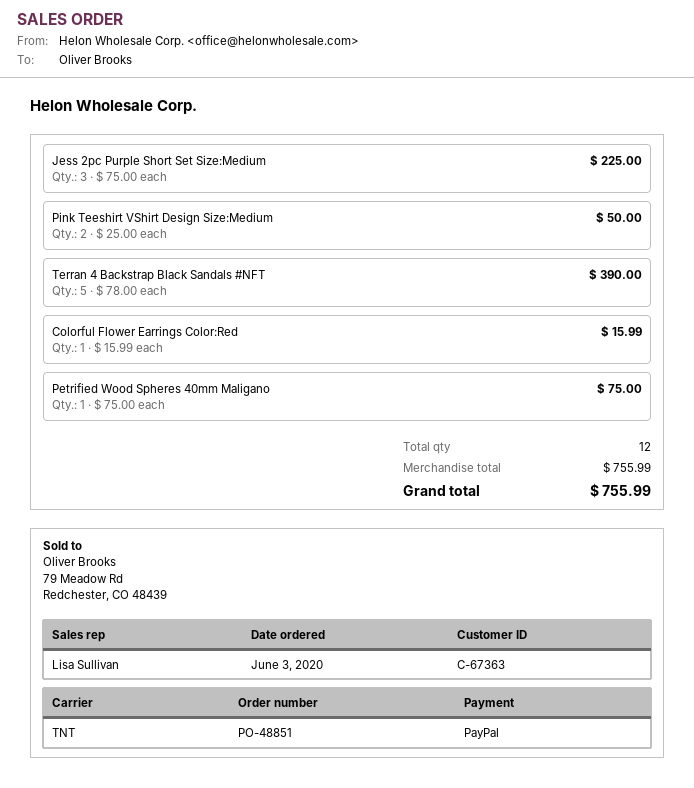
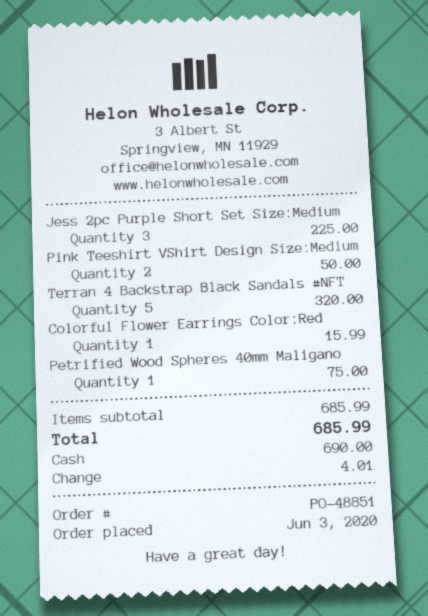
payment method: PayPal -> cash
Terran 4 Backstrap Black Sandals #NFT: 5 for 390.00 -> 5 for 320.00
subtotal: 755.99 -> 685.99
total: 755.99 -> 685.99

